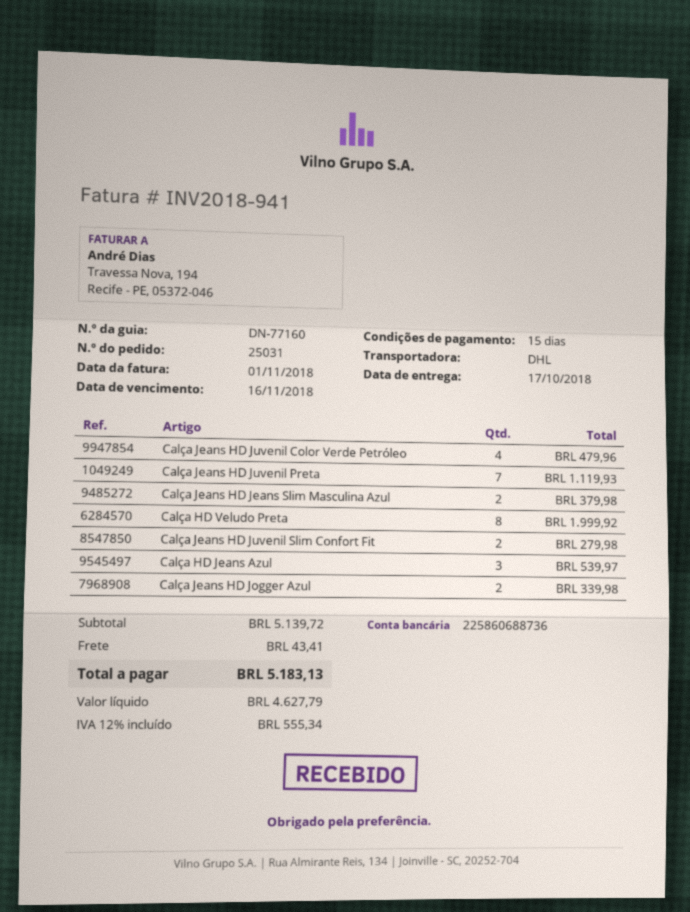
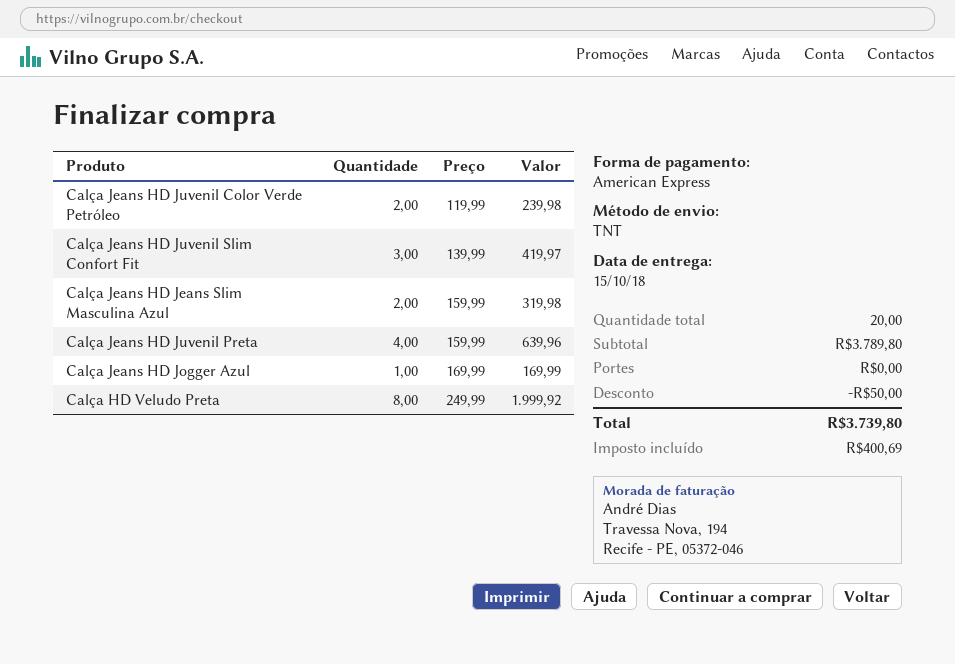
delivery date: 2018-10-17 -> 2018-10-15
shipping method: DHL -> TNT
Calça Jeans HD Juvenil Color Verde Petróleo: 4 for 479.96 -> 2 for 239.98
Calça Jeans HD Juvenil Preta: 7 for 1119.93 -> 4 for 639.96
Calça Jeans HD Jeans Slim Masculina Azul: 2 for 379.98 -> 2 for 319.98
Calça Jeans HD Juvenil Slim Confort Fit: 2 for 279.98 -> 3 for 419.97
Calça HD Jeans Azul: 3 for 539.97 -> none
Calça Jeans HD Jogger Azul: 2 for 339.98 -> 1 for 169.99
subtotal: 5139.72 -> 3789.80
discount: none -> 50.00
shipping: 43.41 -> 0.00
tax: 555.34 -> 400.69
total: 5183.13 -> 3739.80

